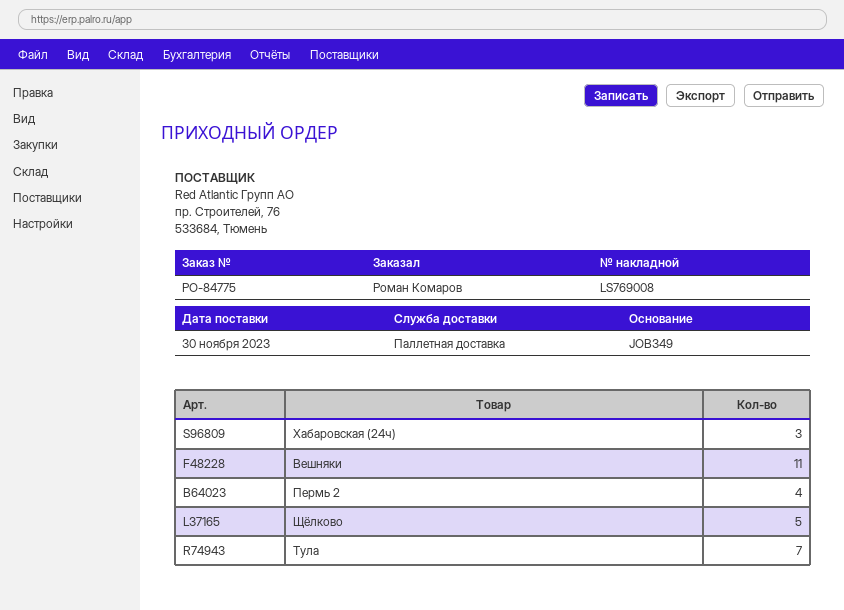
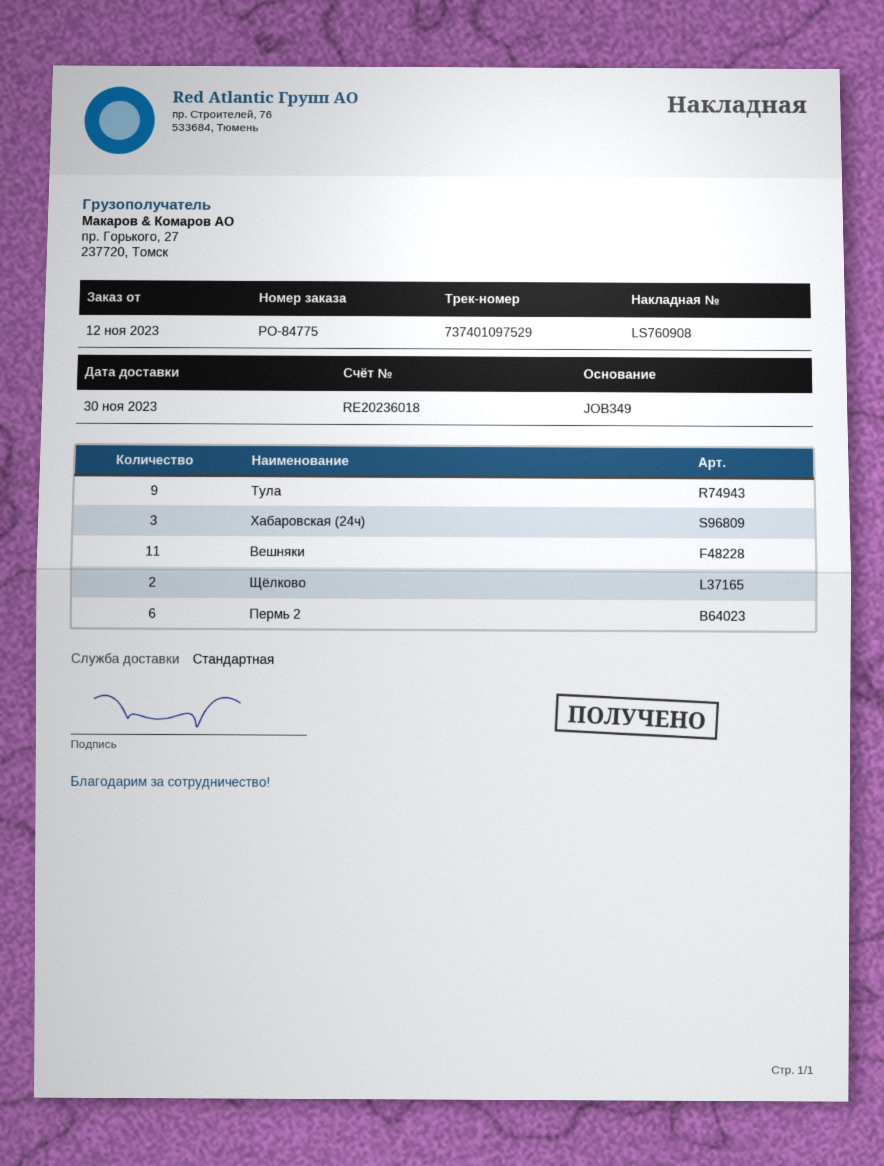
delivery note number: LS769008 -> LS760908
shipping method: pallet freight -> standard
Пермь 2: 4 -> 6
Щёлково: 5 -> 2
Тула: 7 -> 9

